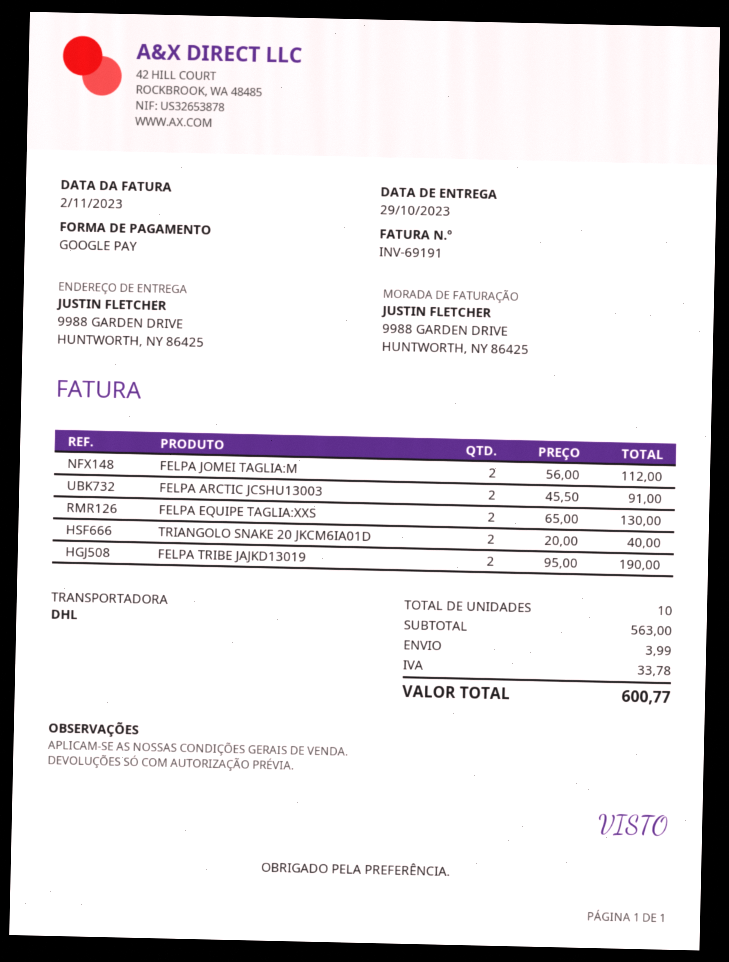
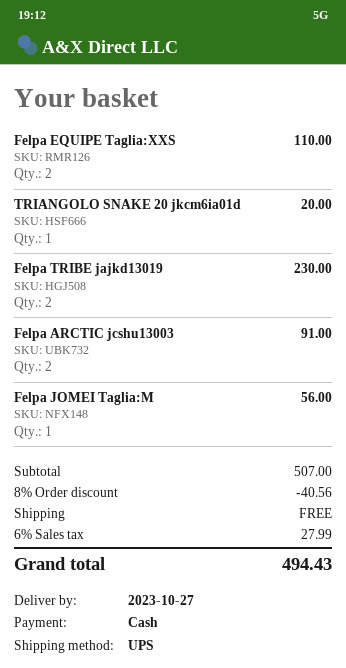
delivery date: 2023-10-29 -> 2023-10-27
payment method: Google Pay -> cash
shipping method: DHL -> UPS
FELPA JOMEI TAGLIA:M: 2 for 112.00 -> 1 for 56.00
FELPA EQUIPE TAGLIA:XXS: 2 for 130.00 -> 2 for 110.00
TRIANGOLO SNAKE 20 JKCM6IA01D: 2 for 40.00 -> 1 for 20.00
FELPA TRIBE JAJKD13019: 2 for 190.00 -> 2 for 230.00
subtotal: 563.00 -> 507.00
discount: none -> 8% = 40.56
shipping: 3.99 -> 0.00
tax: 33.78 -> 27.99
total: 600.77 -> 494.43

